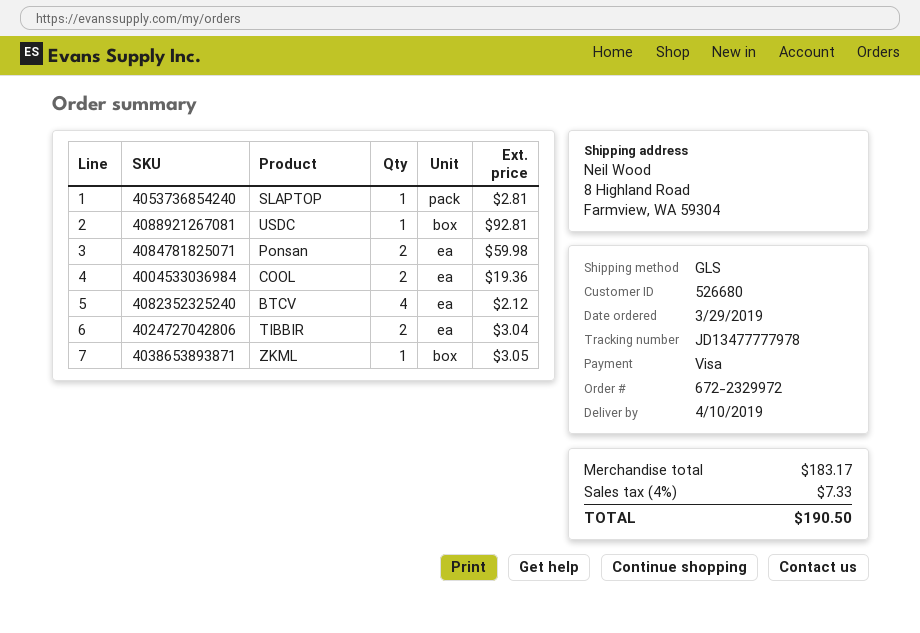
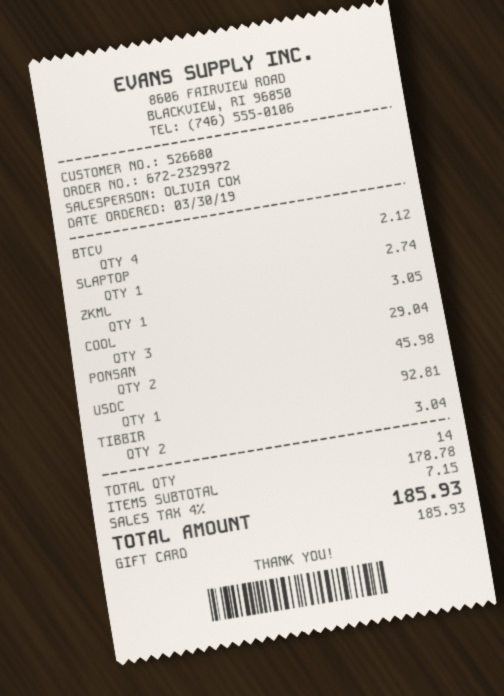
order date: 2019-03-29 -> 2019-03-30
payment method: Visa -> gift card
SLAPTOP: 1 for 2.81 -> 1 for 2.74
Ponsan: 2 for 59.98 -> 2 for 45.98
COOL: 2 for 19.36 -> 3 for 29.04
subtotal: 183.17 -> 178.78
tax: 4% = 7.33 -> 4% = 7.15
total: 190.50 -> 185.93

